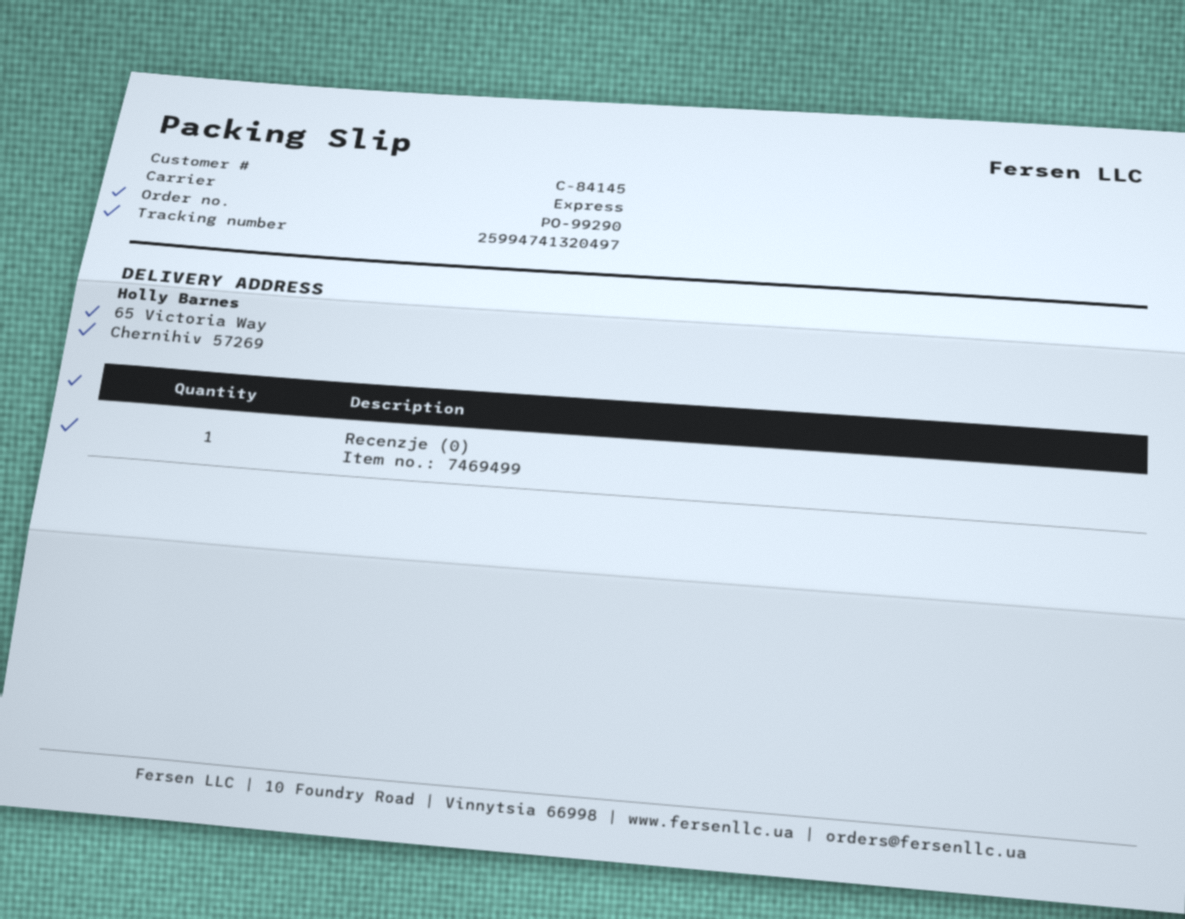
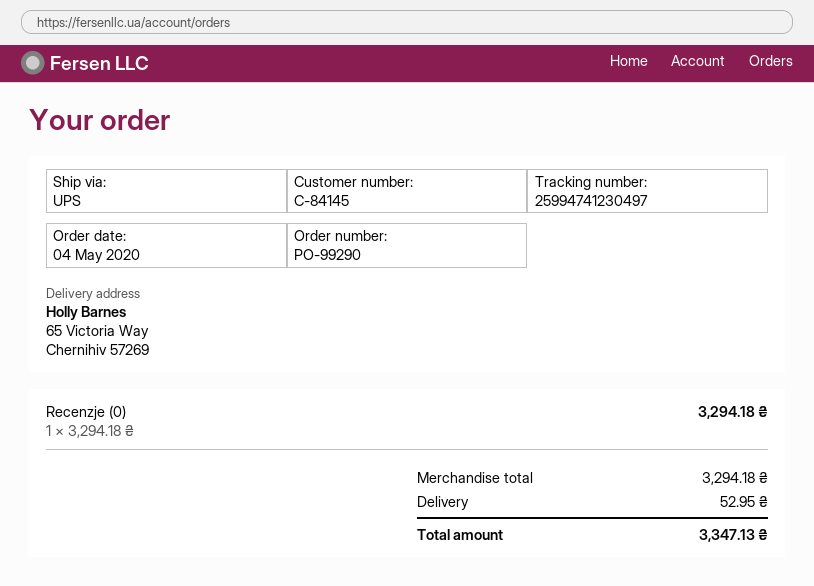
shipping method: express -> UPS
tracking number: 25994741320497 -> 25994741230497

